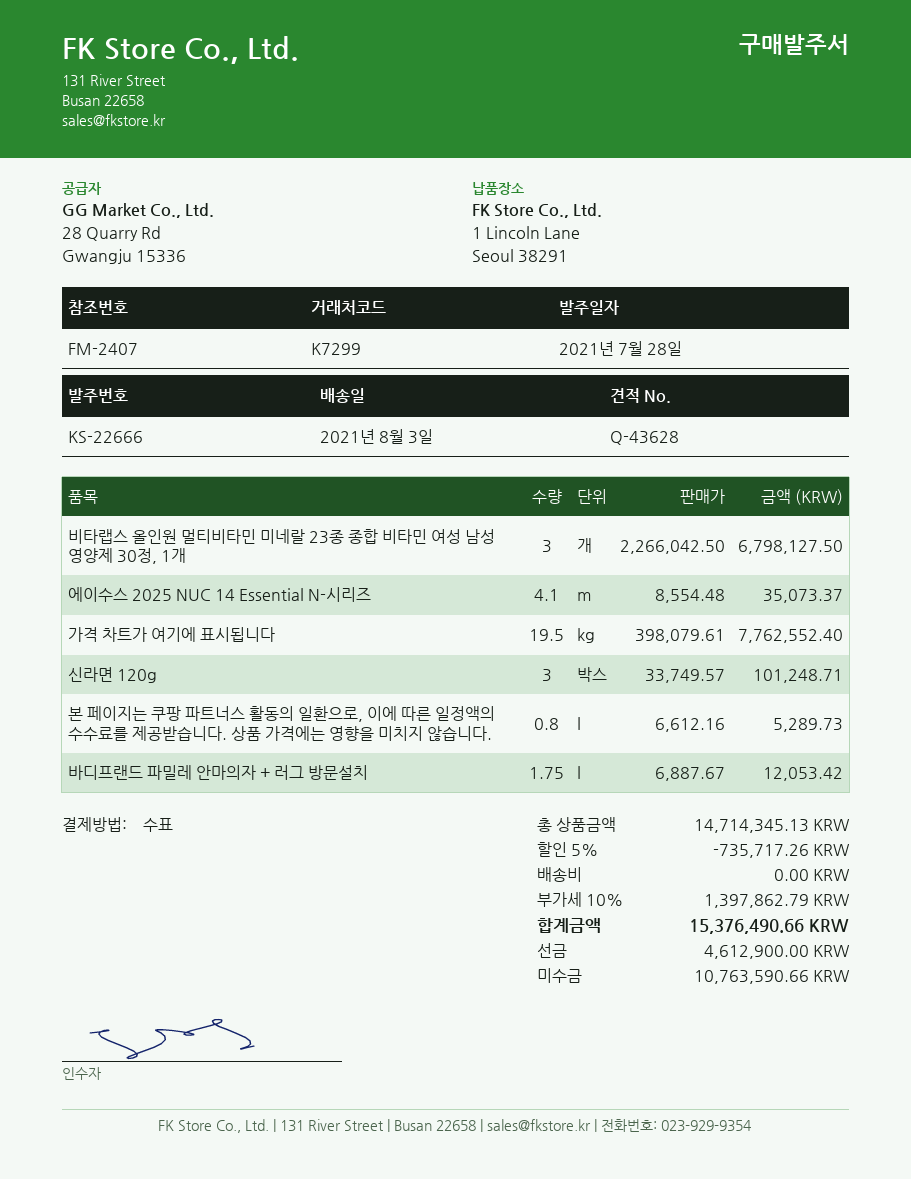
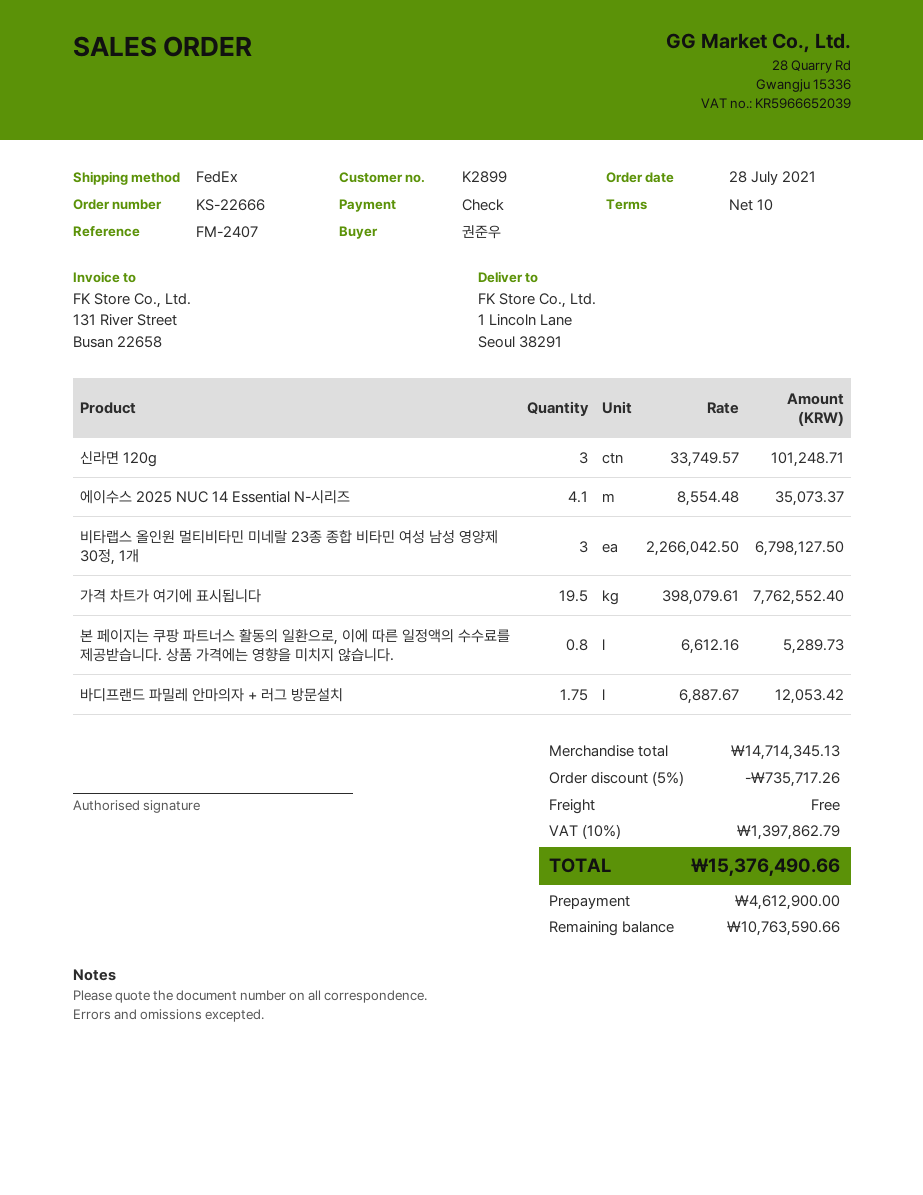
customer number: K7299 -> K2899

